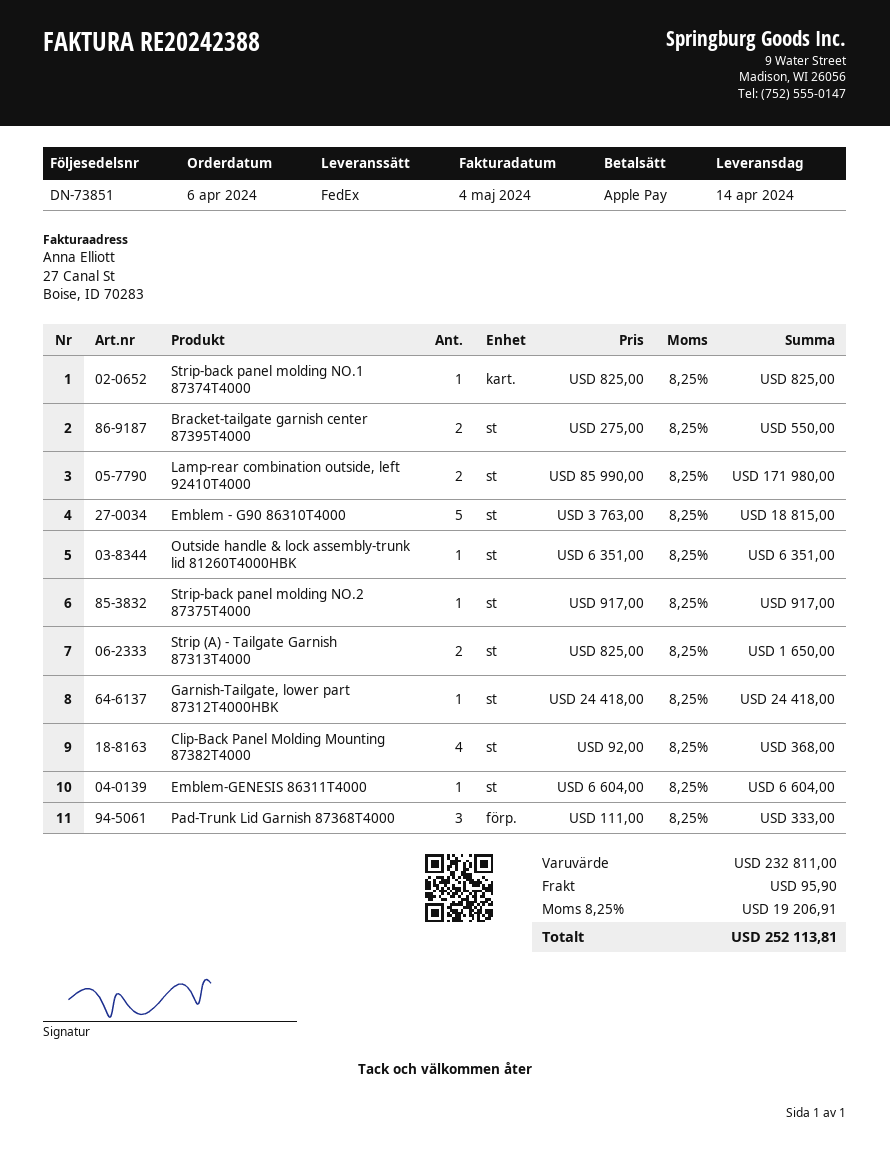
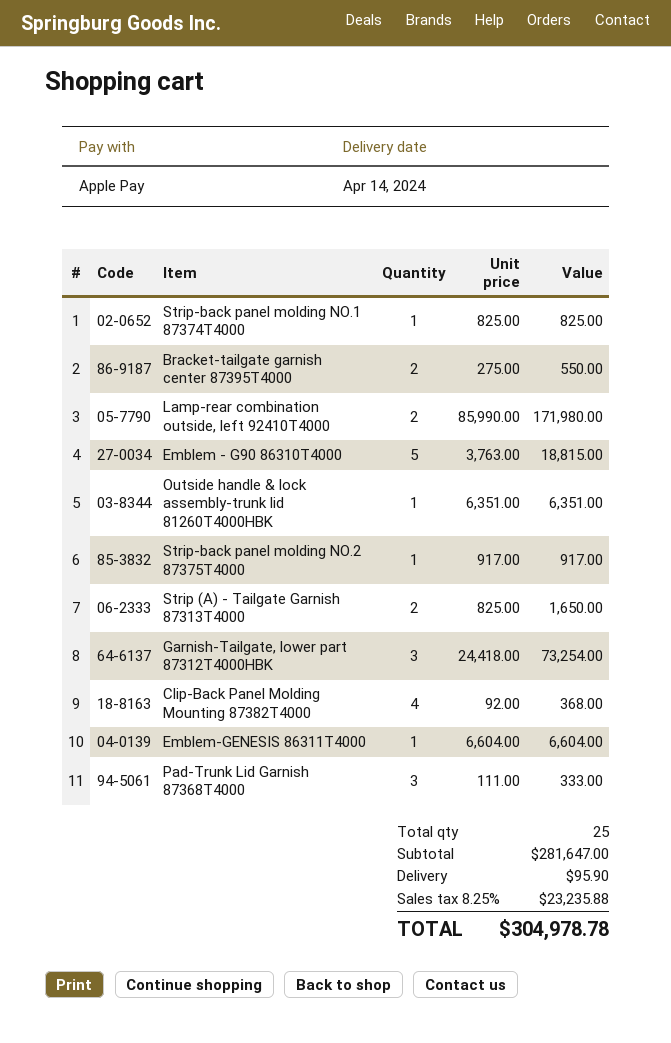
Garnish-Tailgate, lower part 87312T4000HBK: 1 x 24418.00 = 24418.00 -> 3 x 24418.00 = 73254.00
subtotal: 232811.00 -> 281647.00
tax: 8.25% = 19206.91 -> 8.25% = 23235.88
total: 252113.81 -> 304978.78

